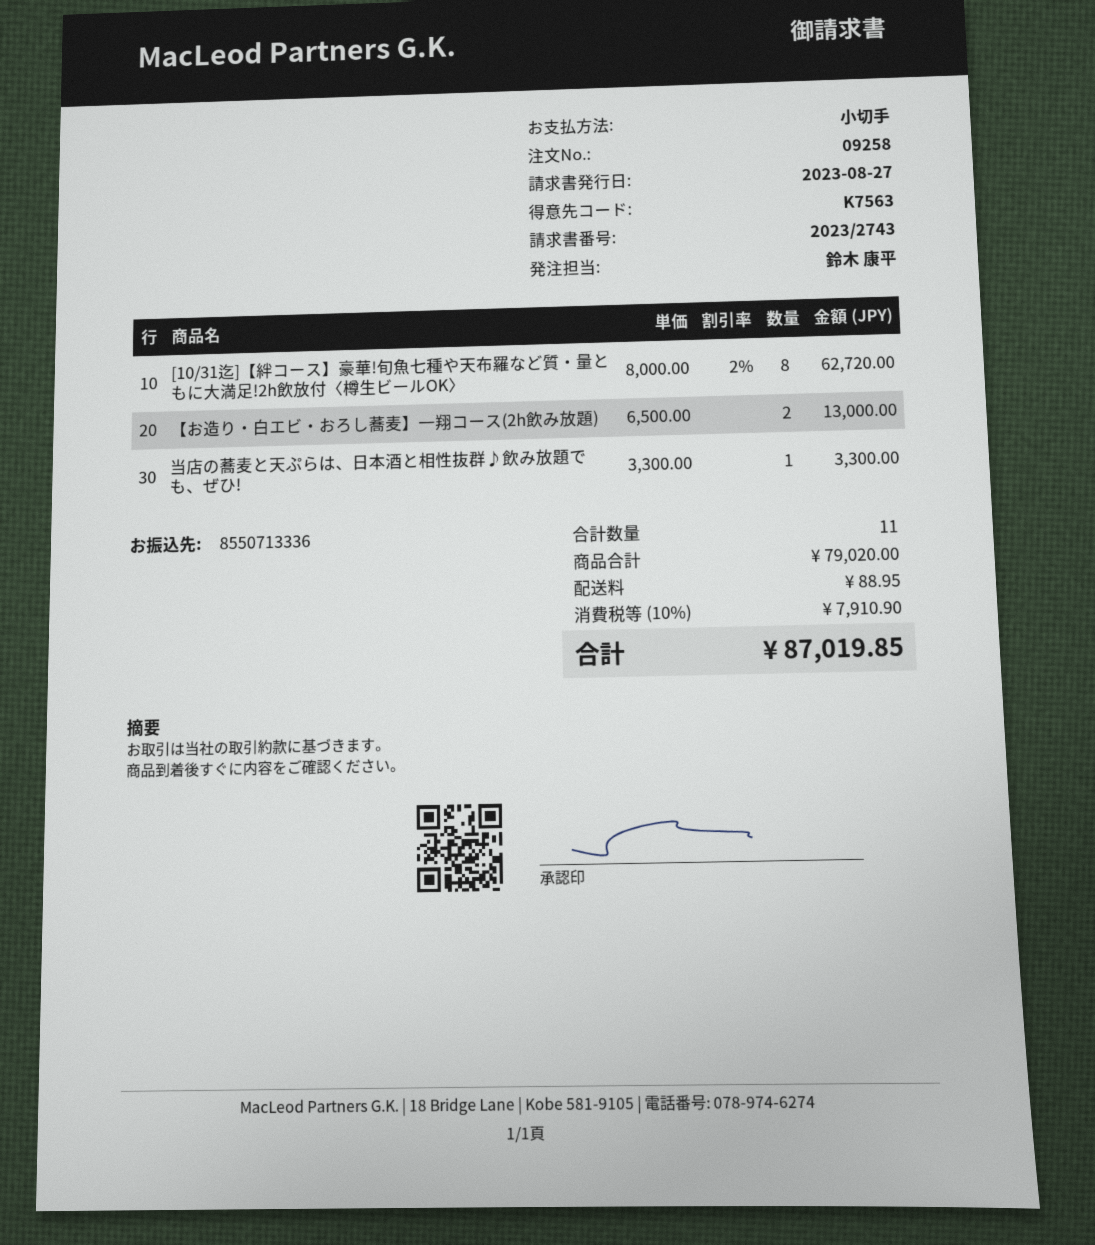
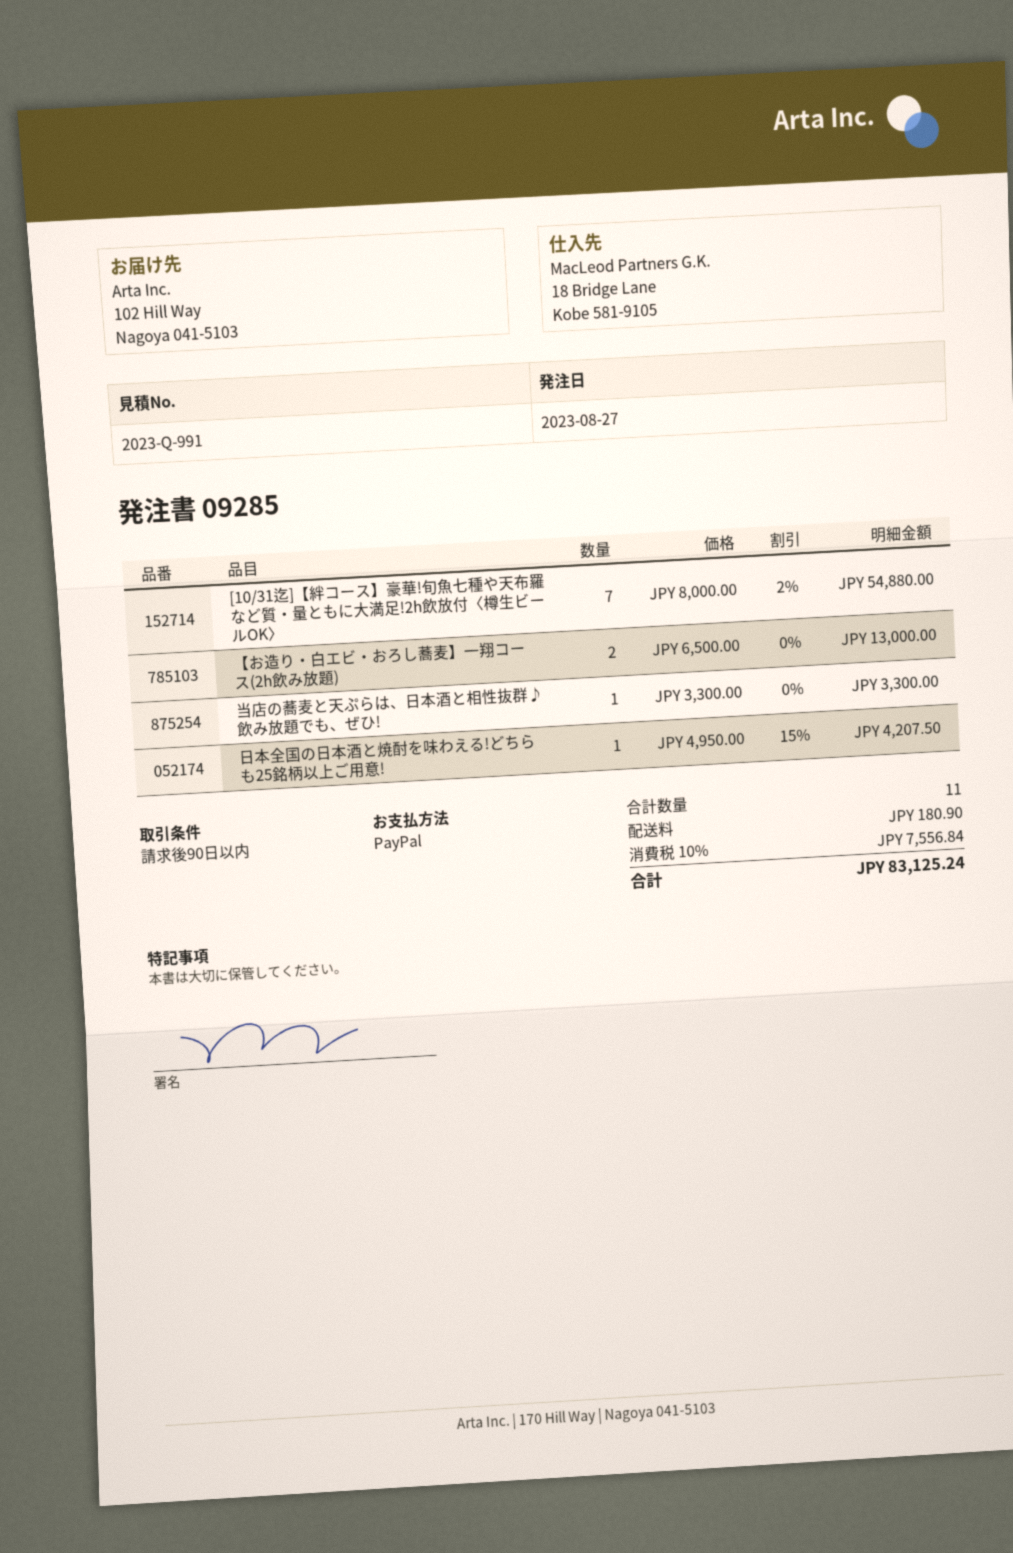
order number: 09258 -> 09285
payment method: cheque -> PayPal
[10/31迄]【絆コース】豪華!旬魚七種や天布羅など質・量ともに大満足!2h飲放付〈樽生ビールOK〉: 8 x 8000.00 - 2% = 62720.00 -> 7 x 8000.00 - 2% = 54880.00
日本全国の日本酒と焼酎を味わえる!どちらも25銘柄以上ご用意!: none -> 1 x 4950.00 - 15% = 4207.50
shipping: 88.95 -> 180.90
tax: 10% = 7910.90 -> 10% = 7556.84
total: 87019.85 -> 83125.24

